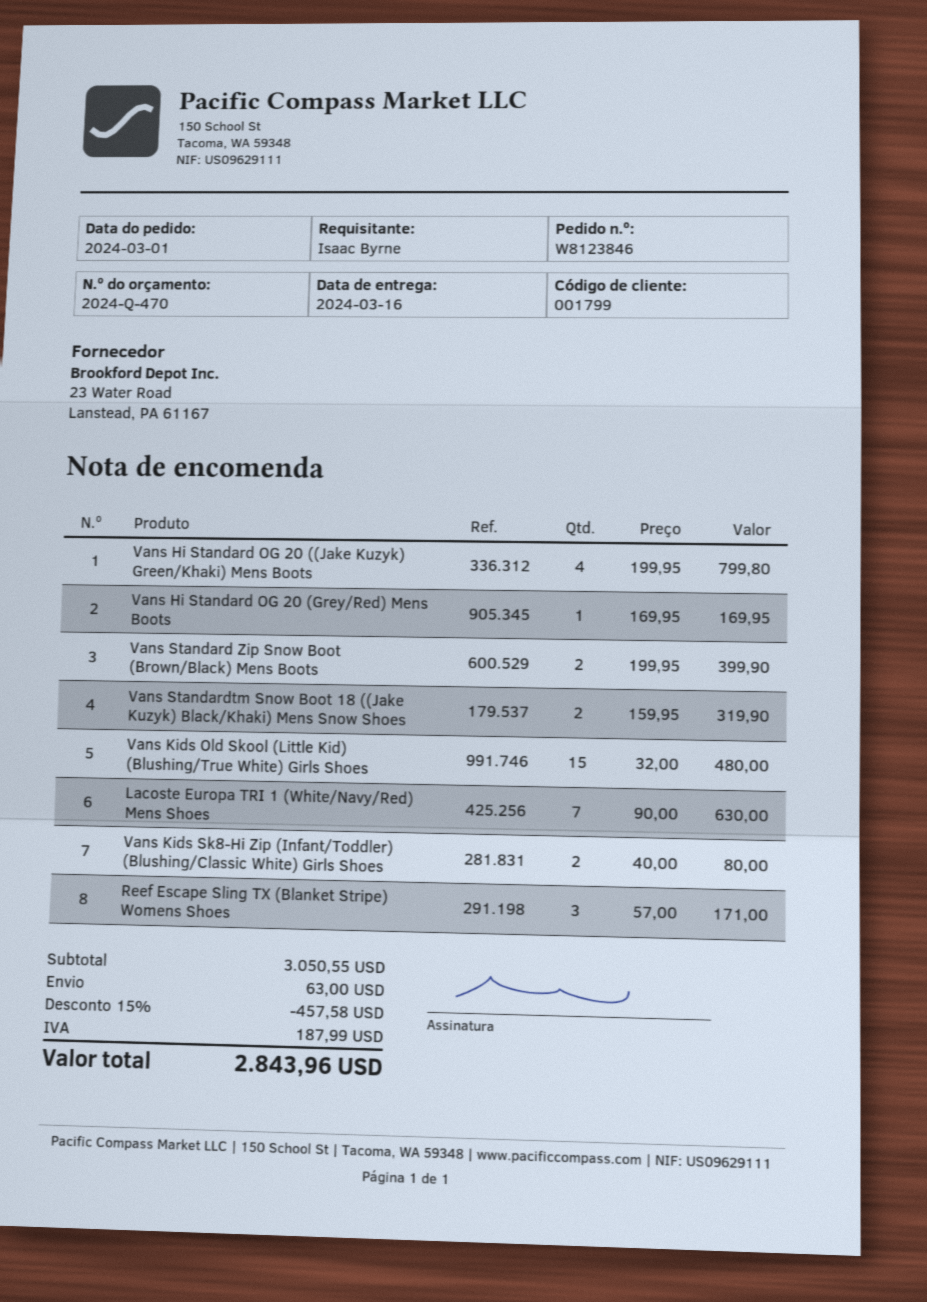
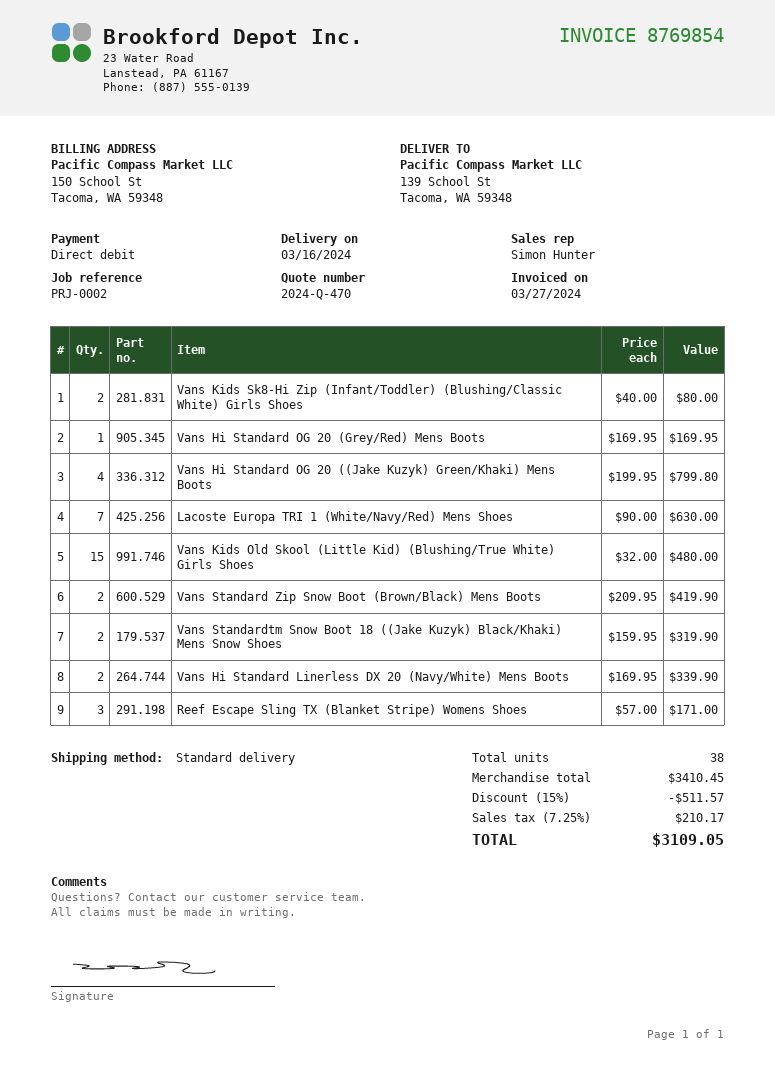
Vans Standard Zip Snow Boot (Brown/Black) Mens Boots: 2 x 199.95 = 399.90 -> 2 x 209.95 = 419.90
Vans Hi Standard Linerless DX 20 (Navy/White) Mens Boots: none -> 2 x 169.95 = 339.90
subtotal: 3050.55 -> 3410.45
discount: 15% = 457.58 -> 15% = 511.57
shipping: 63.00 -> none
tax: 187.99 -> 210.17
total: 2843.96 -> 3109.05

